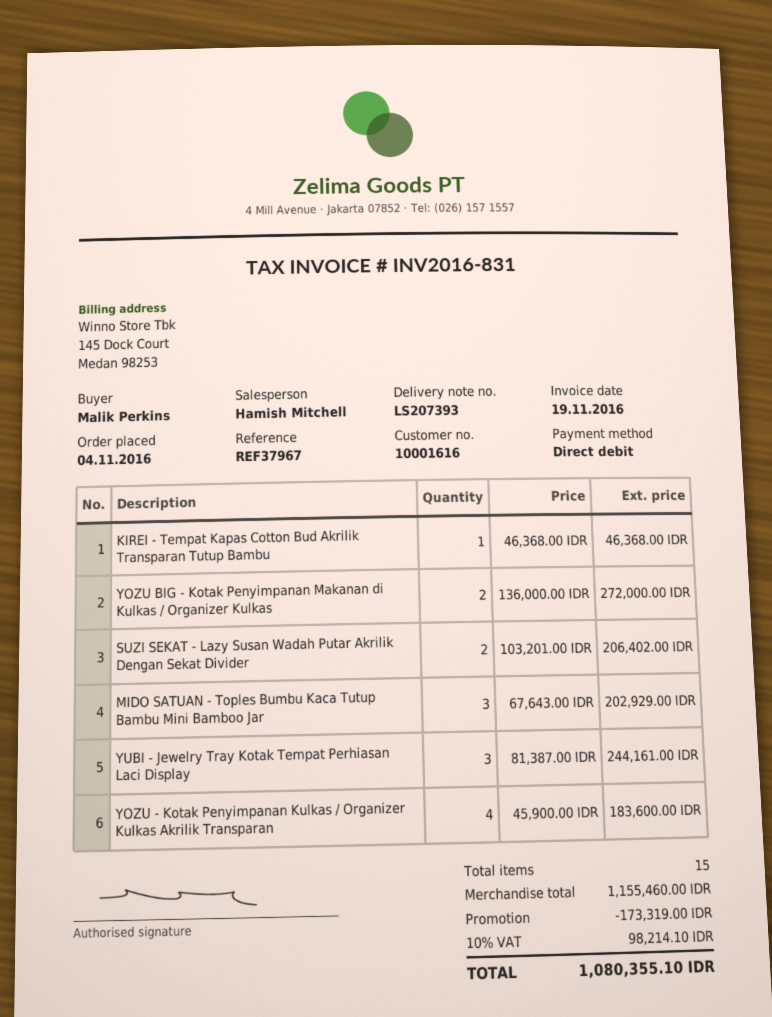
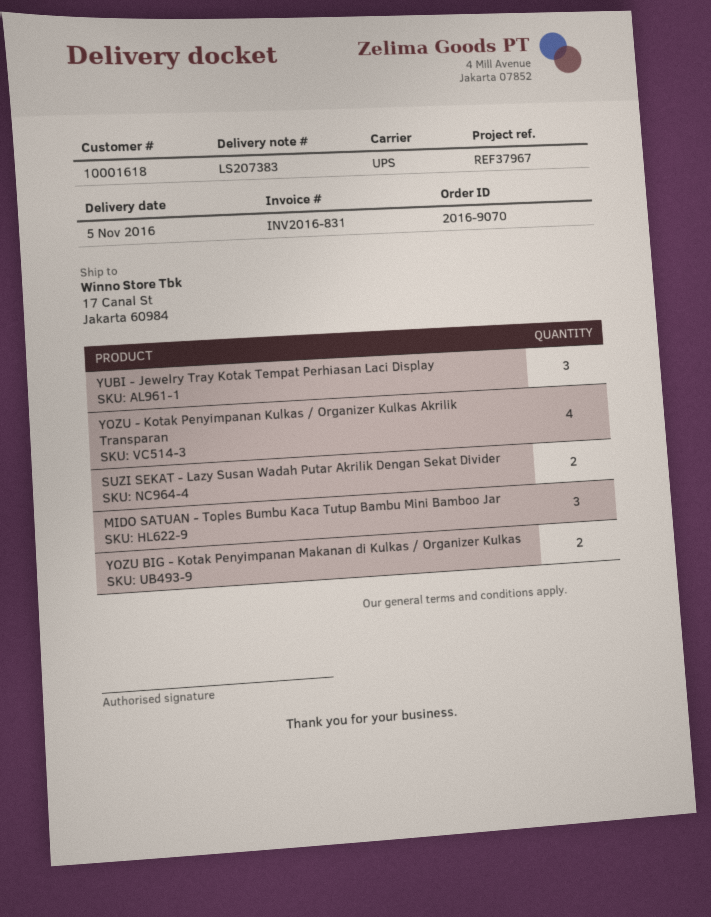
delivery note number: LS207393 -> LS207383
customer number: 10001616 -> 10001618
KIREI - Tempat Kapas Cotton Bud Akrilik Transparan Tutup Bambu: 1 -> none

